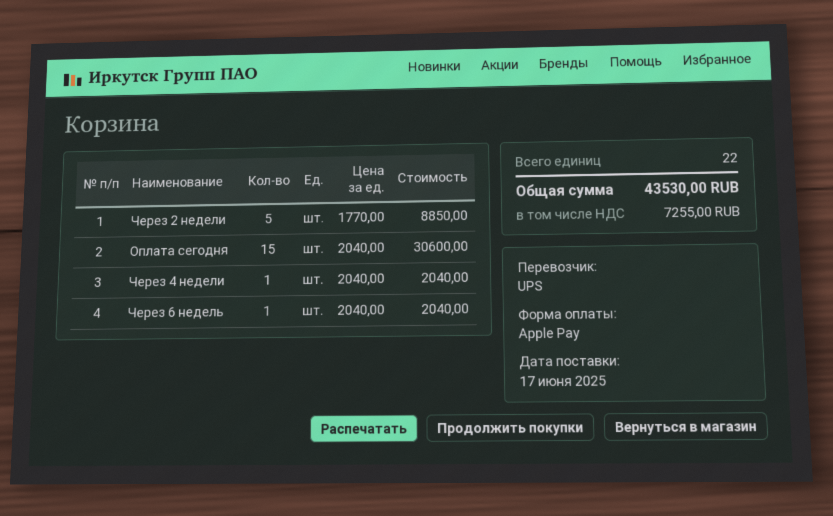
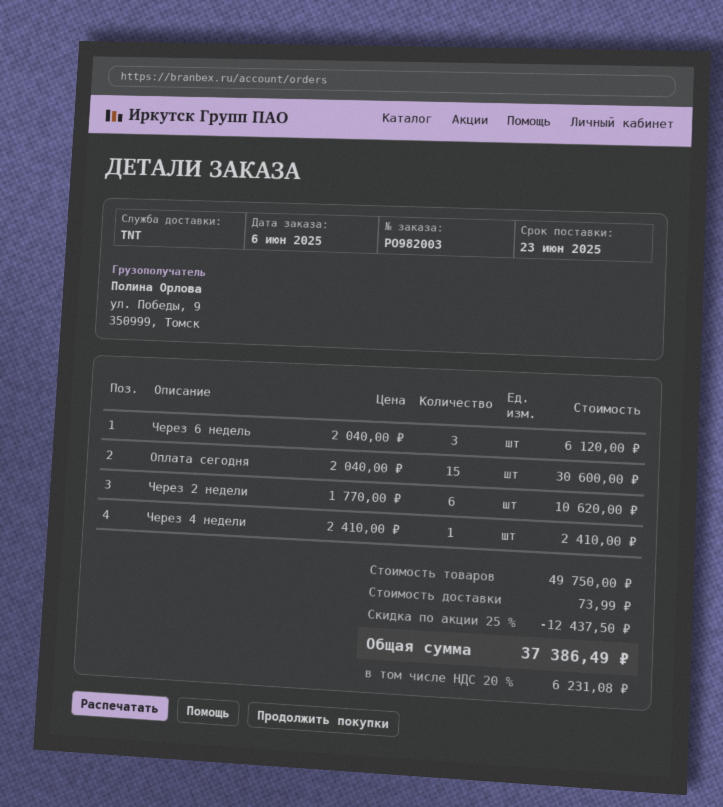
delivery date: 2025-06-17 -> 2025-06-23
shipping method: UPS -> TNT
Через 2 недели: 5 x 1770.00 = 8850.00 -> 6 x 1770.00 = 10620.00
Через 4 недели: 1 x 2040.00 = 2040.00 -> 1 x 2410.00 = 2410.00
Через 6 недель: 1 x 2040.00 = 2040.00 -> 3 x 2040.00 = 6120.00
discount: none -> 25% = 12437.50
shipping: none -> 73.99
tax: 7255.00 -> 6231.08
total: 43530.00 -> 37386.49

